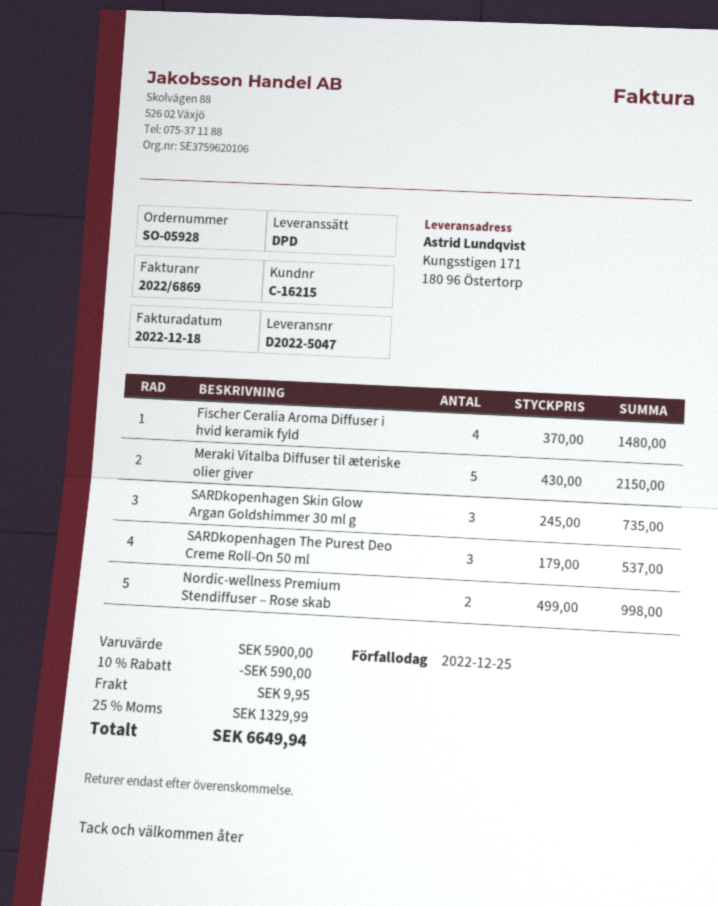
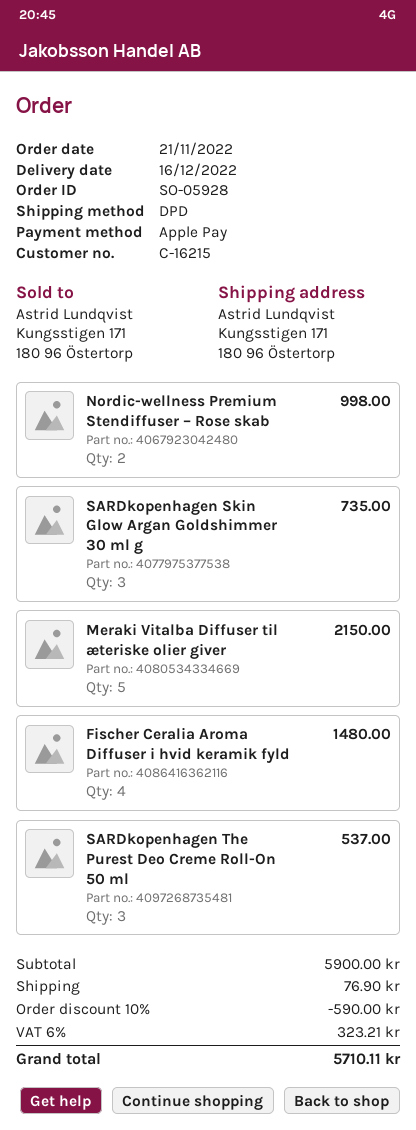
shipping: 9.95 -> 76.90
tax: 25% = 1329.99 -> 6% = 323.21
total: 6649.94 -> 5710.11

